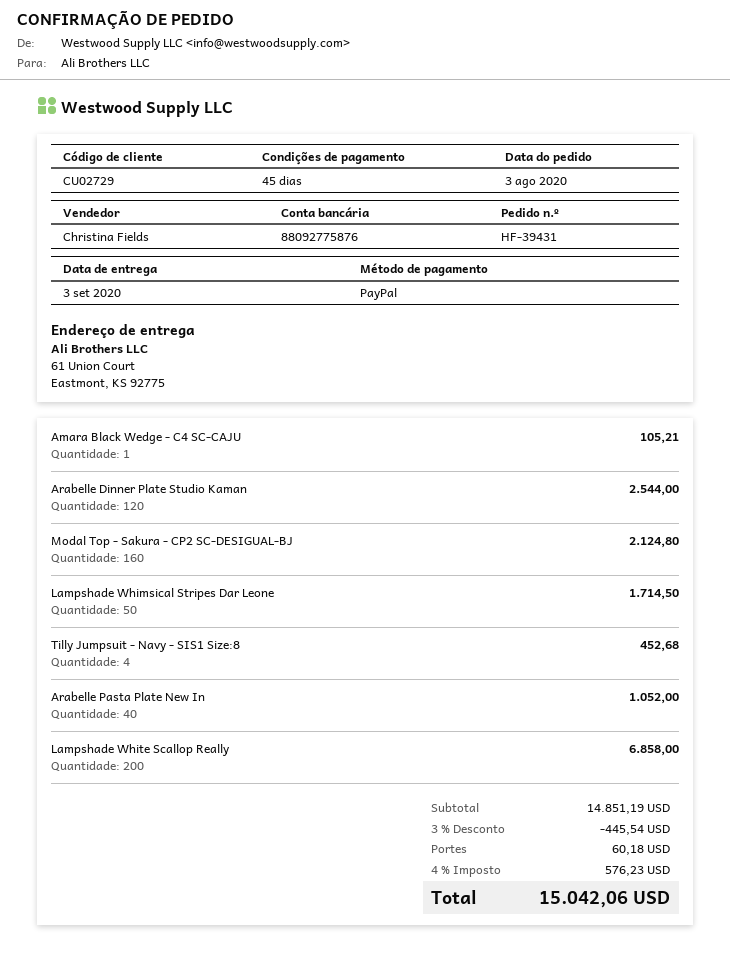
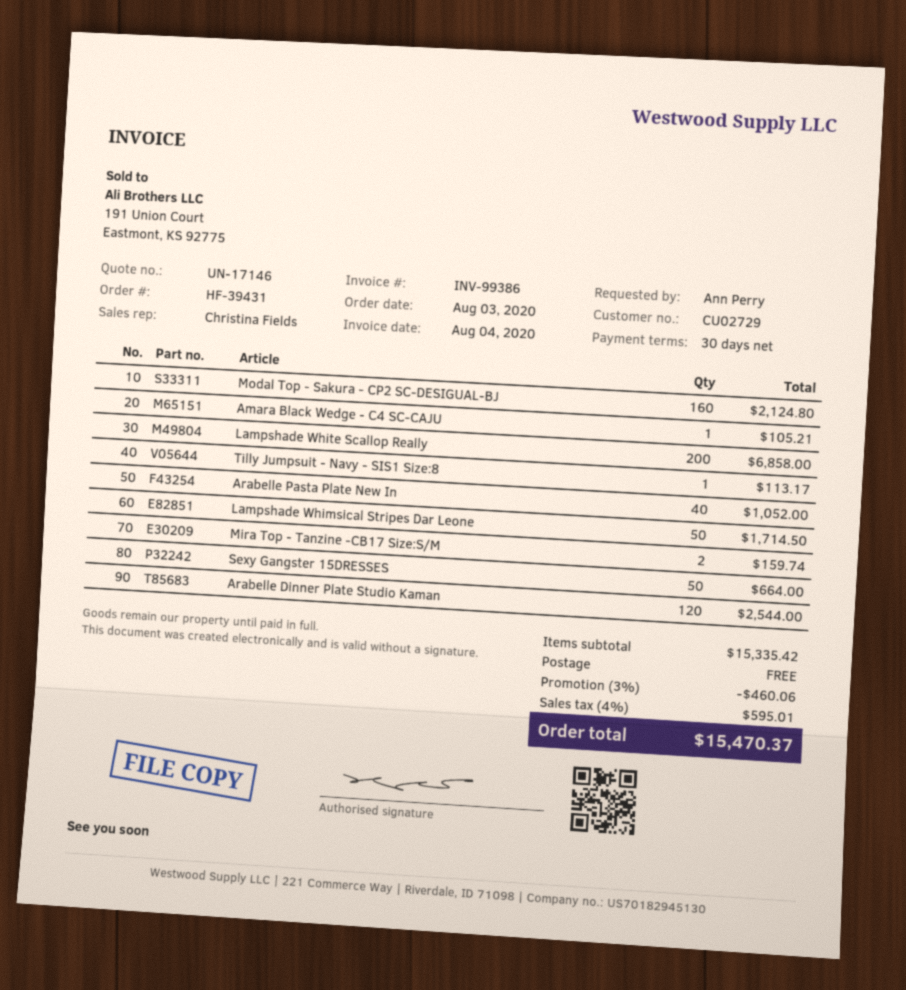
payment terms: 45 days -> 30 days
Tilly Jumpsuit - Navy - SIS1 Size:8: 4 for 452.68 -> 1 for 113.17
Mira Top - Tanzine -CB17 Size:S/M: none -> 2 for 159.74
Sexy Gangster 15DRESSES: none -> 50 for 664.00
subtotal: 14851.19 -> 15335.42
discount: 3% = 445.54 -> 3% = 460.06
shipping: 60.18 -> 0.00
tax: 4% = 576.23 -> 4% = 595.01
total: 15042.06 -> 15470.37

